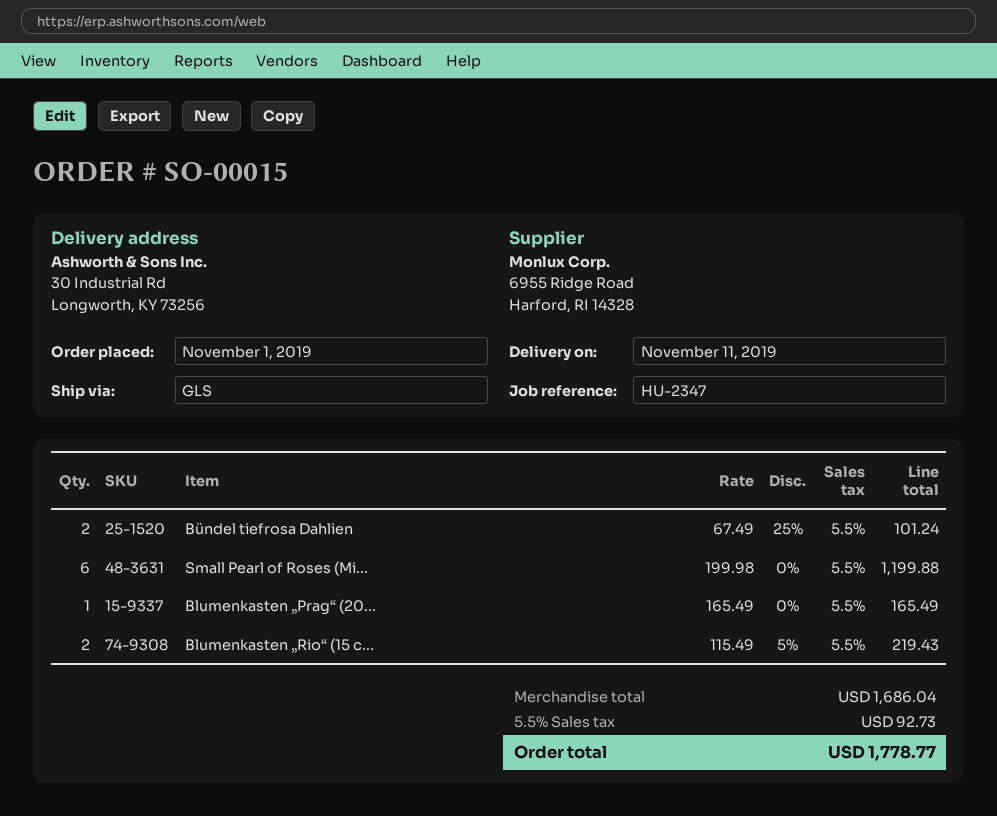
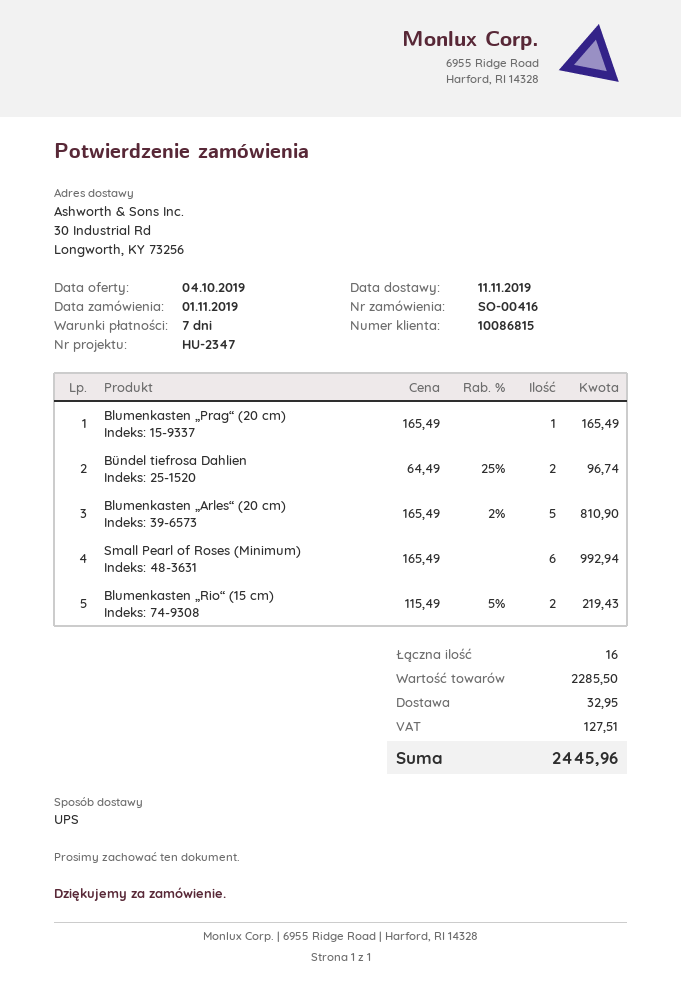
order number: SO-00015 -> SO-00416
shipping method: GLS -> UPS
Bündel tiefrosa Dahlien: 2 x 67.49 - 25% = 101.24 -> 2 x 64.49 - 25% = 96.74
Small Pearl of Roses (Mi...: 6 x 199.98 = 1199.88 -> 6 x 165.49 = 992.94
Blumenkasten „Arles“ (20 cm): none -> 5 x 165.49 - 2% = 810.90
subtotal: 1686.04 -> 2285.50
shipping: none -> 32.95
tax: 92.73 -> 127.51
total: 1778.77 -> 2445.96

